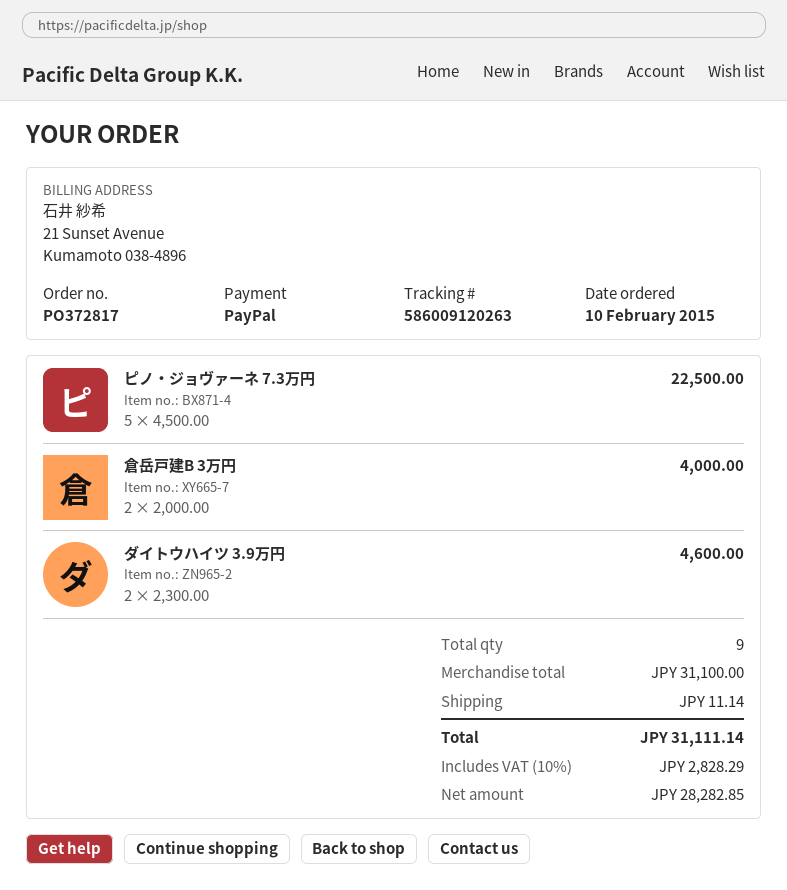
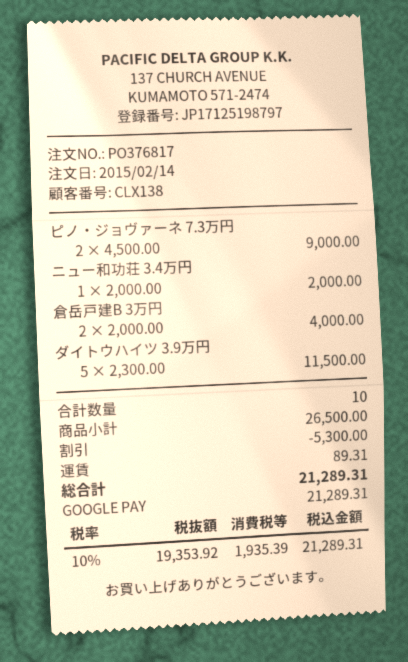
order number: PO372817 -> PO376817
order date: 2015-02-10 -> 2015-02-14
payment method: PayPal -> Google Pay
ピノ・ジョヴァーネ 7.3万円: 5 x 4500.00 = 22500.00 -> 2 x 4500.00 = 9000.00
ダイトウハイツ 3.9万円: 2 x 2300.00 = 4600.00 -> 5 x 2300.00 = 11500.00
ニュー和功荘 3.4万円: none -> 1 x 2000.00 = 2000.00
total quantity: 9 -> 10
subtotal: 31100.00 -> 26500.00
discount: none -> 5300.00
shipping: 11.14 -> 89.31
net: 28282.85 -> 19353.92
tax: 10% = 2828.29 -> 10% = 1935.39
total: 31111.14 -> 21289.31

